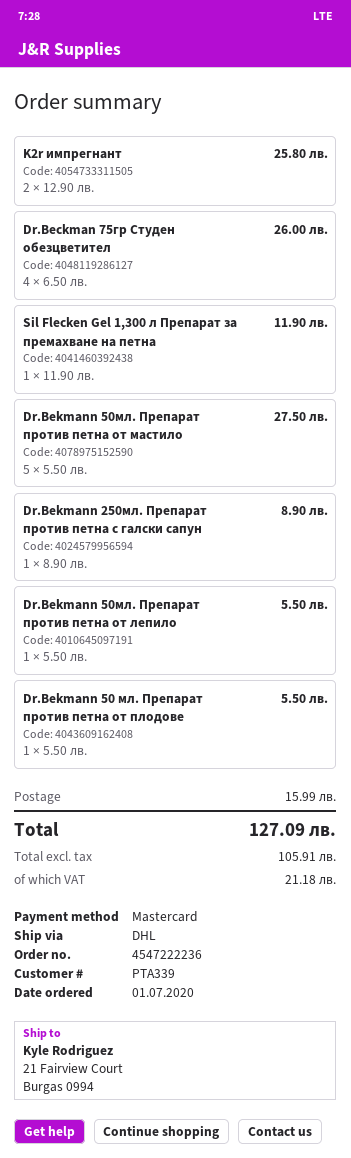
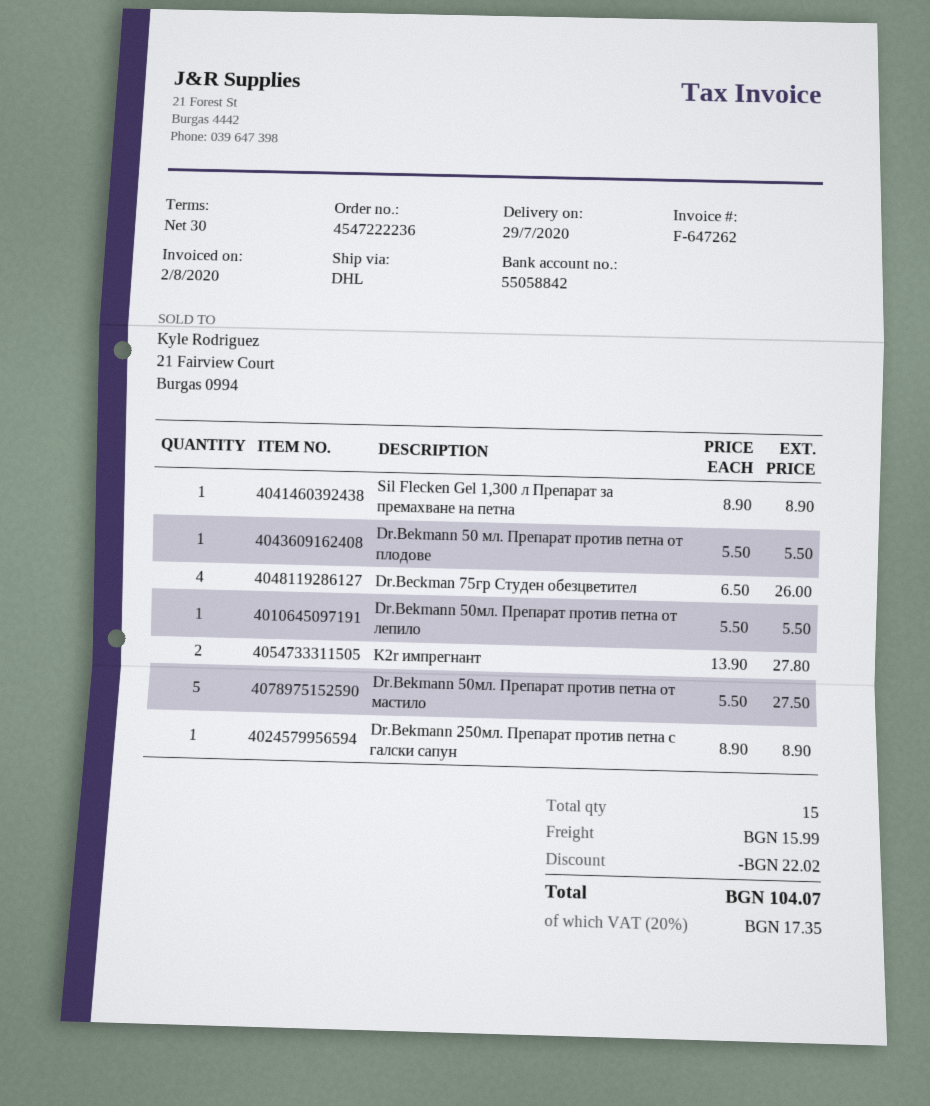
K2r импрегнант: 2 x 12.90 = 25.80 -> 2 x 13.90 = 27.80
Sil Flecken Gel 1,300 л Препарат за премахване на петна: 1 x 11.90 = 11.90 -> 1 x 8.90 = 8.90
discount: none -> 22.02
tax: 21.18 -> 17.35
total: 127.09 -> 104.07

